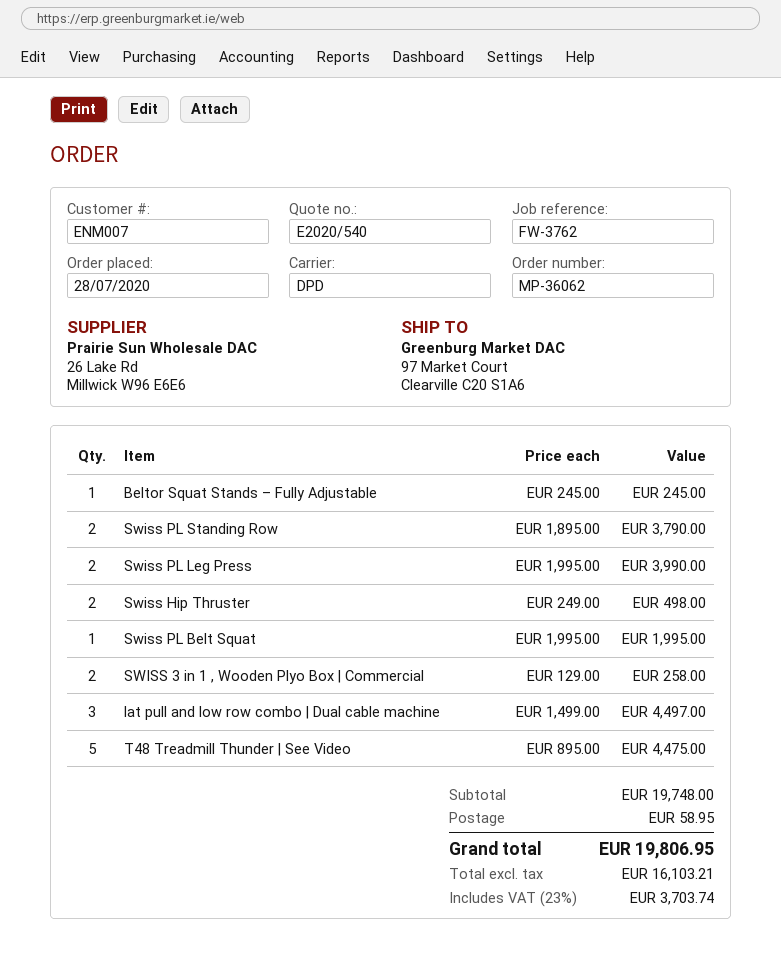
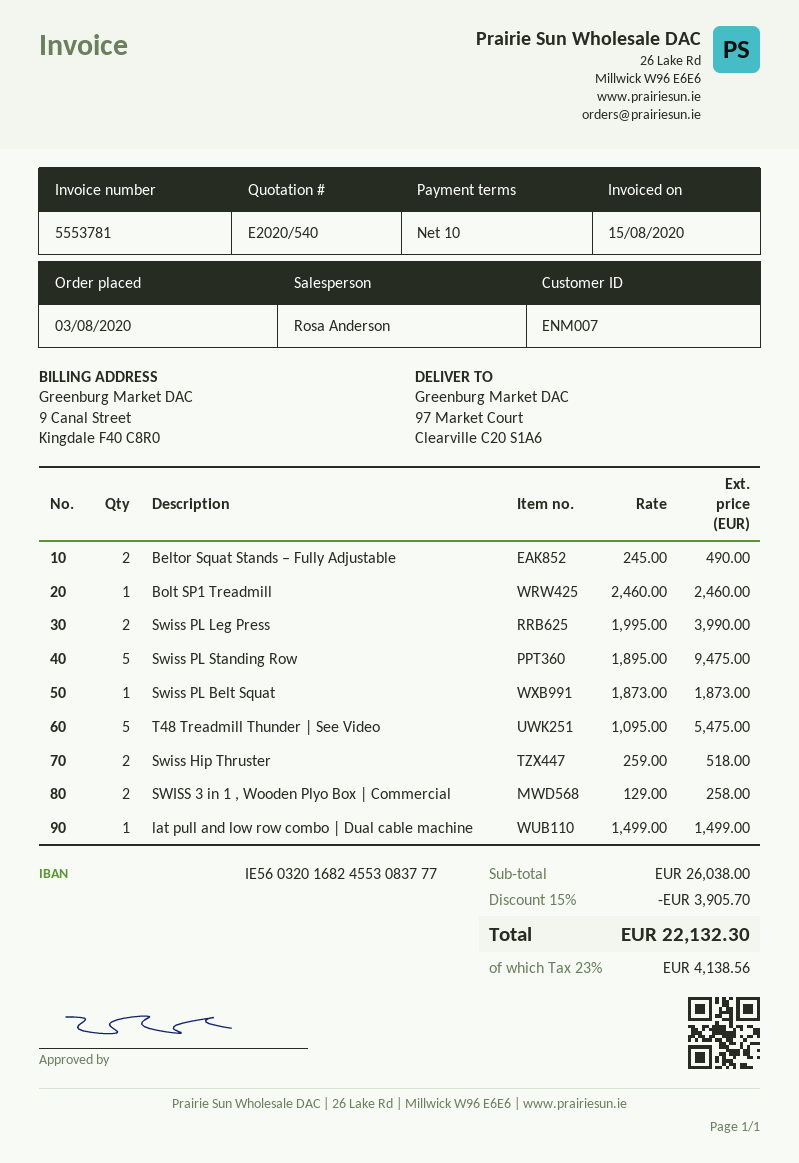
order date: 2020-07-28 -> 2020-08-03
Beltor Squat Stands – Fully Adjustable: 1 x 245.00 = 245.00 -> 2 x 245.00 = 490.00
Swiss PL Standing Row: 2 x 1895.00 = 3790.00 -> 5 x 1895.00 = 9475.00
Swiss Hip Thruster: 2 x 249.00 = 498.00 -> 2 x 259.00 = 518.00
Swiss PL Belt Squat: 1 x 1995.00 = 1995.00 -> 1 x 1873.00 = 1873.00
lat pull and low row combo | Dual cable machine: 3 x 1499.00 = 4497.00 -> 1 x 1499.00 = 1499.00
T48 Treadmill Thunder | See Video: 5 x 895.00 = 4475.00 -> 5 x 1095.00 = 5475.00
Bolt SP1 Treadmill: none -> 1 x 2460.00 = 2460.00
subtotal: 19748.00 -> 26038.00
discount: none -> 15% = 3905.70
shipping: 58.95 -> none
tax: 23% = 3703.74 -> 23% = 4138.56
total: 19806.95 -> 22132.30

